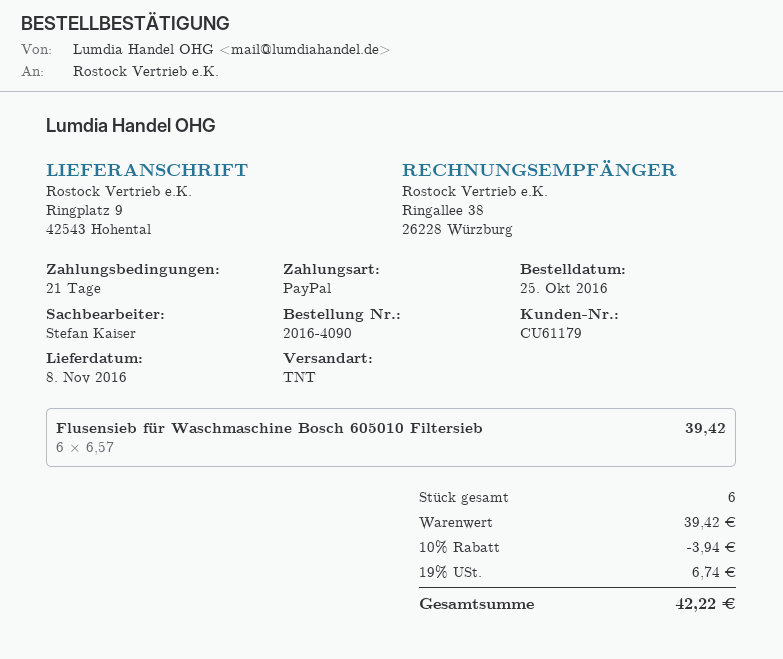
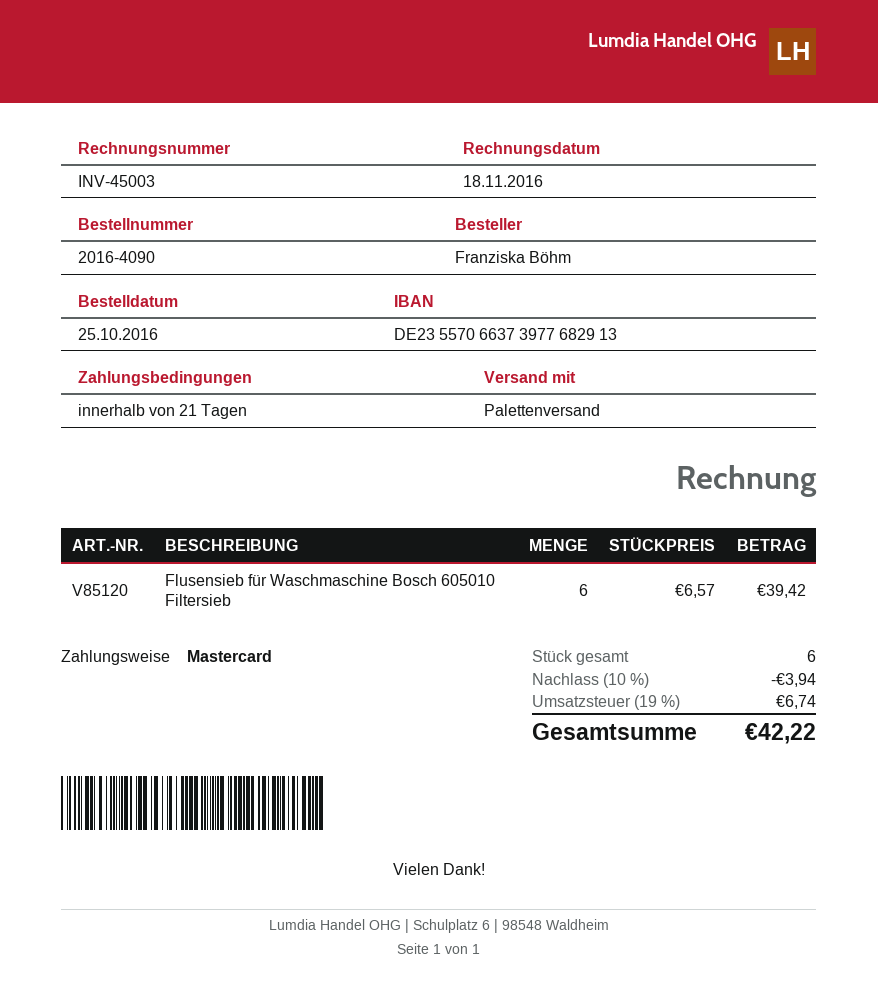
payment method: PayPal -> Mastercard
shipping method: TNT -> pallet freight

